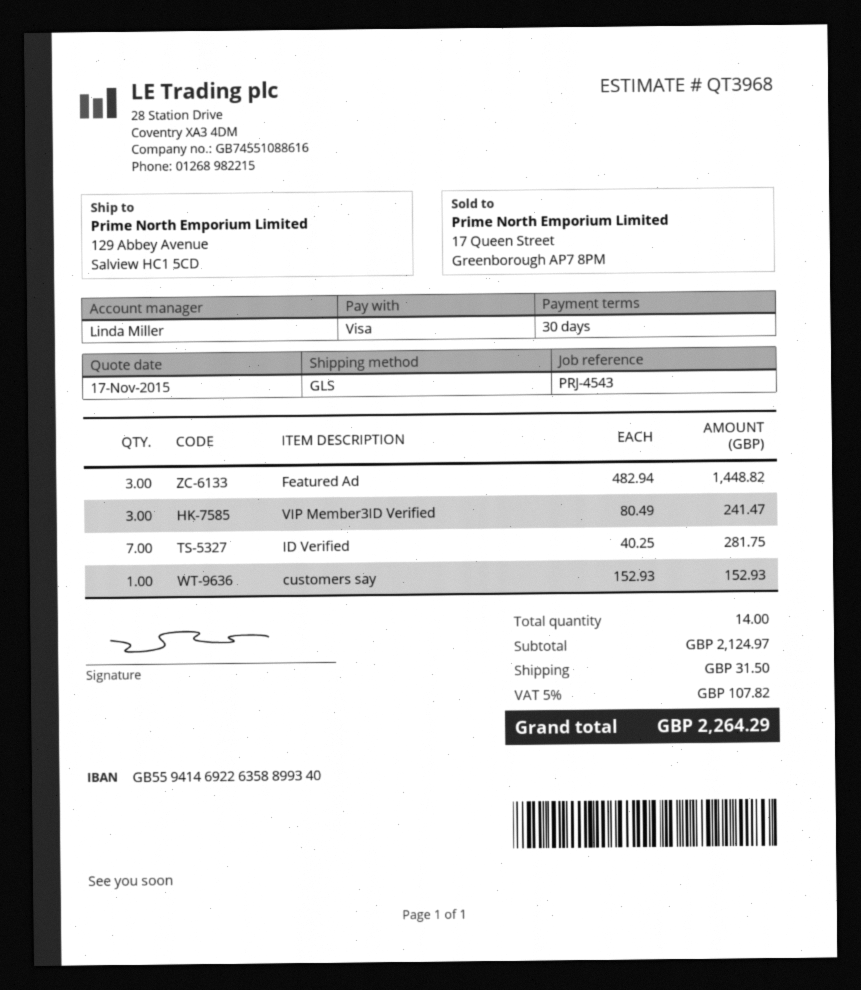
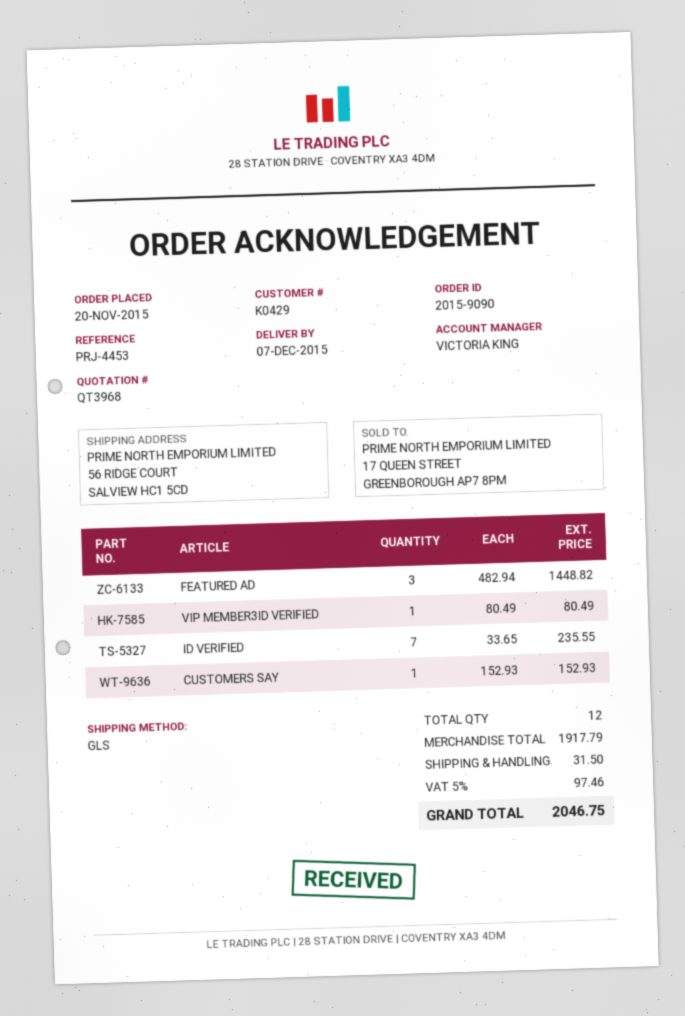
reference: PRJ-4543 -> PRJ-4453
sales rep: Linda Miller -> VICTORIA KING
ship to: 129 Abbey Avenue, Salview HC1 5CD -> 56 RIDGE COURT, SALVIEW HC1 5CD
VIP Member3ID Verified: 3 x 80.49 = 241.47 -> 1 x 80.49 = 80.49
ID Verified: 7 x 40.25 = 281.75 -> 7 x 33.65 = 235.55
total quantity: 14 -> 12
subtotal: 2124.97 -> 1917.79
tax: 5% = 107.82 -> 5% = 97.46
total: 2264.29 -> 2046.75

